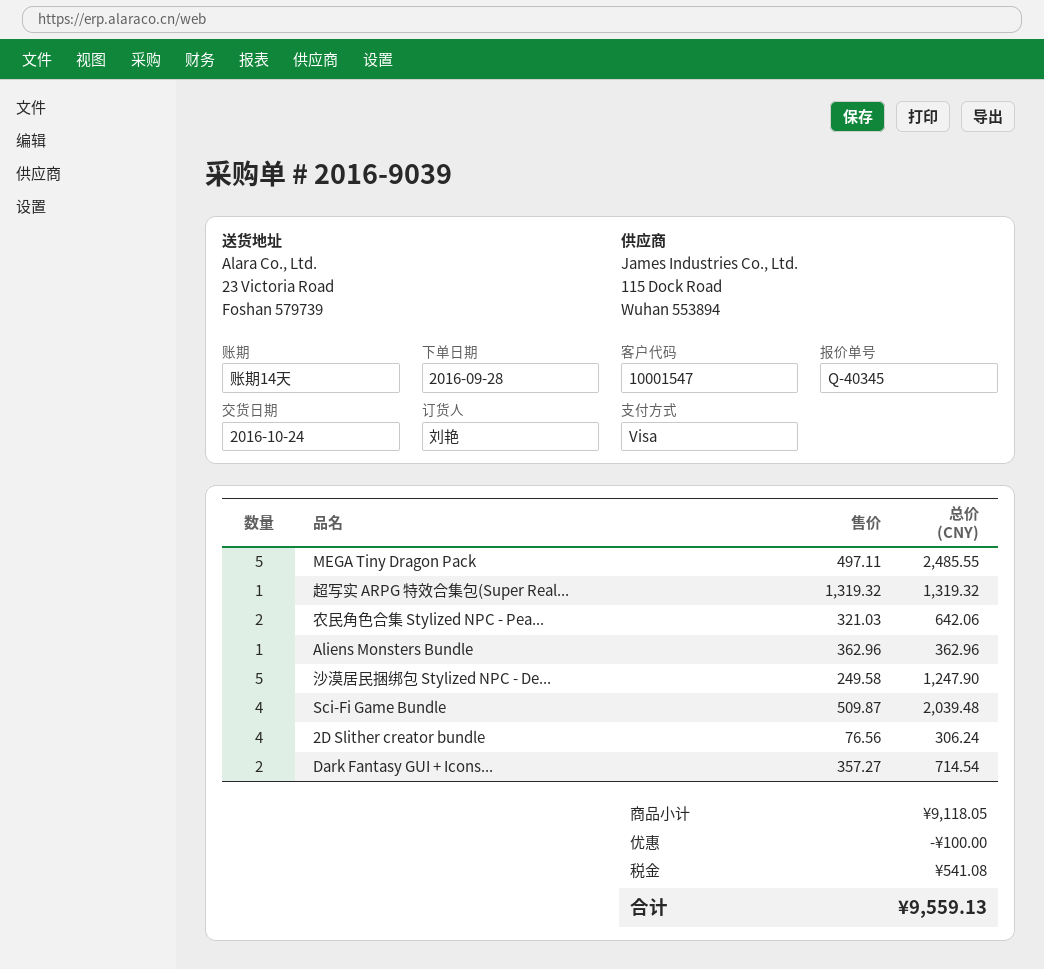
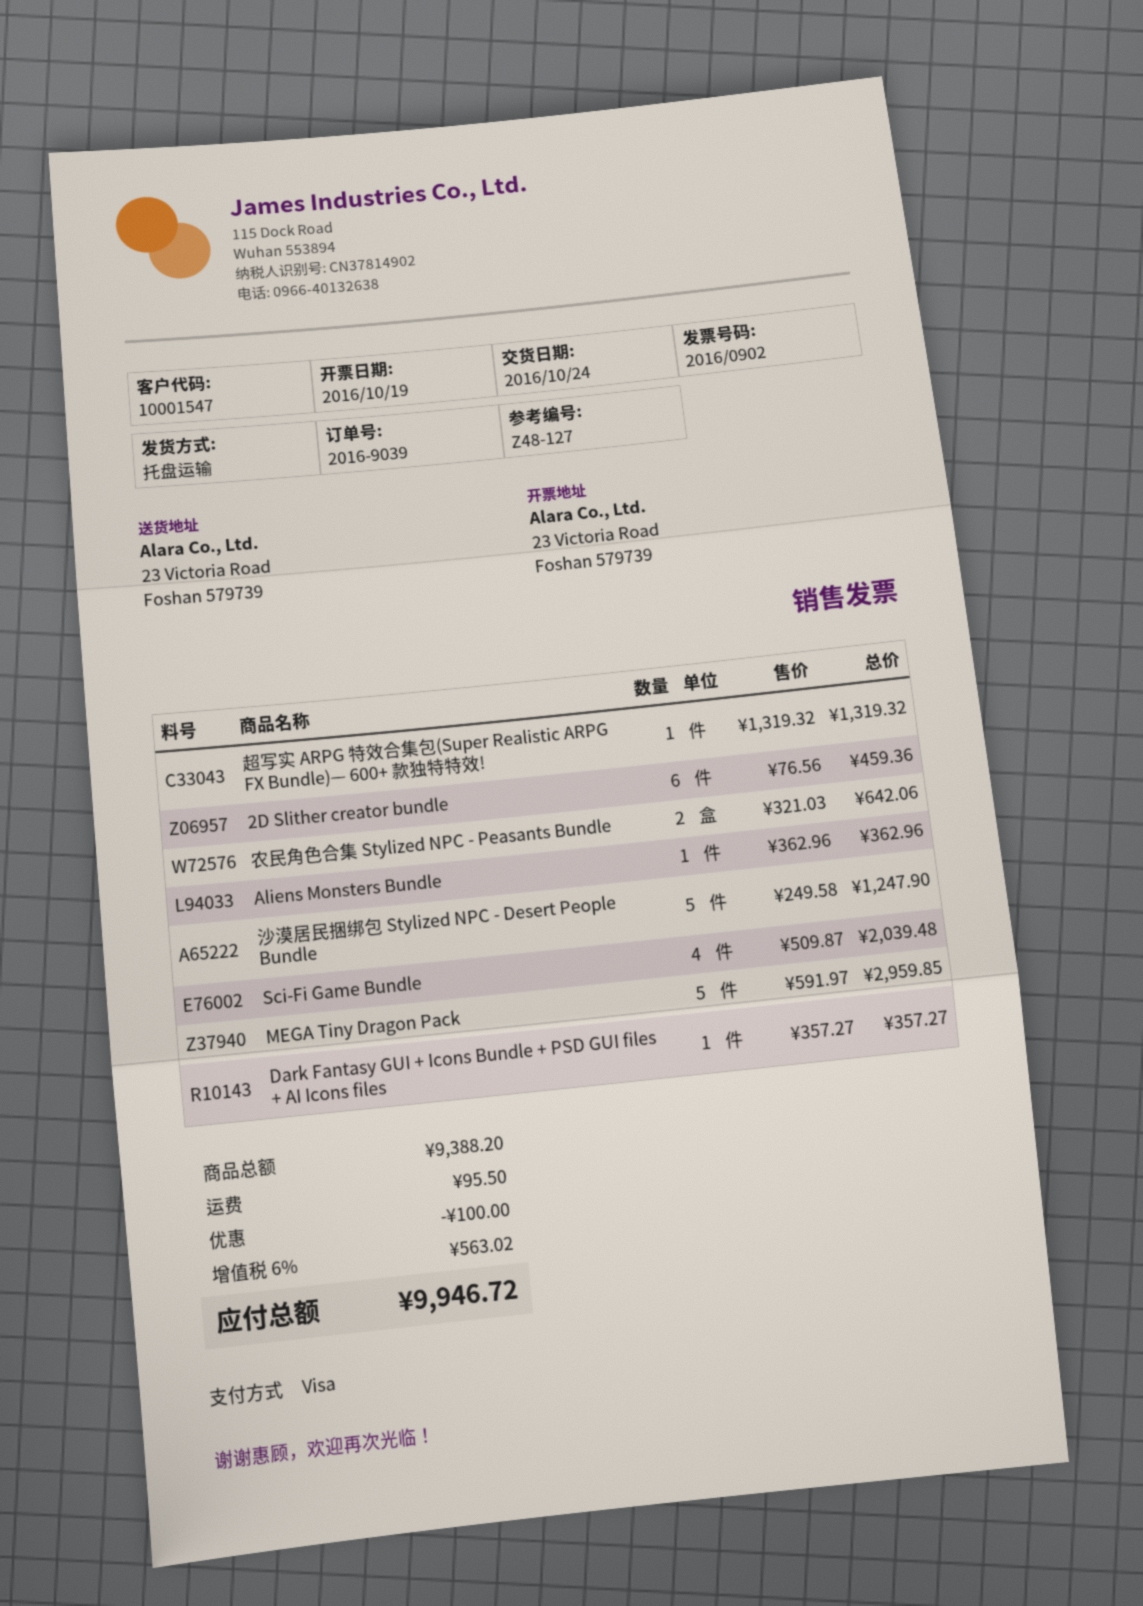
MEGA Tiny Dragon Pack: 5 x 497.11 = 2485.55 -> 5 x 591.97 = 2959.85
2D Slither creator bundle: 4 x 76.56 = 306.24 -> 6 x 76.56 = 459.36
Dark Fantasy GUI + Icons...: 2 x 357.27 = 714.54 -> 1 x 357.27 = 357.27
subtotal: 9118.05 -> 9388.20
shipping: none -> 95.50
tax: 541.08 -> 563.02
total: 9559.13 -> 9946.72

